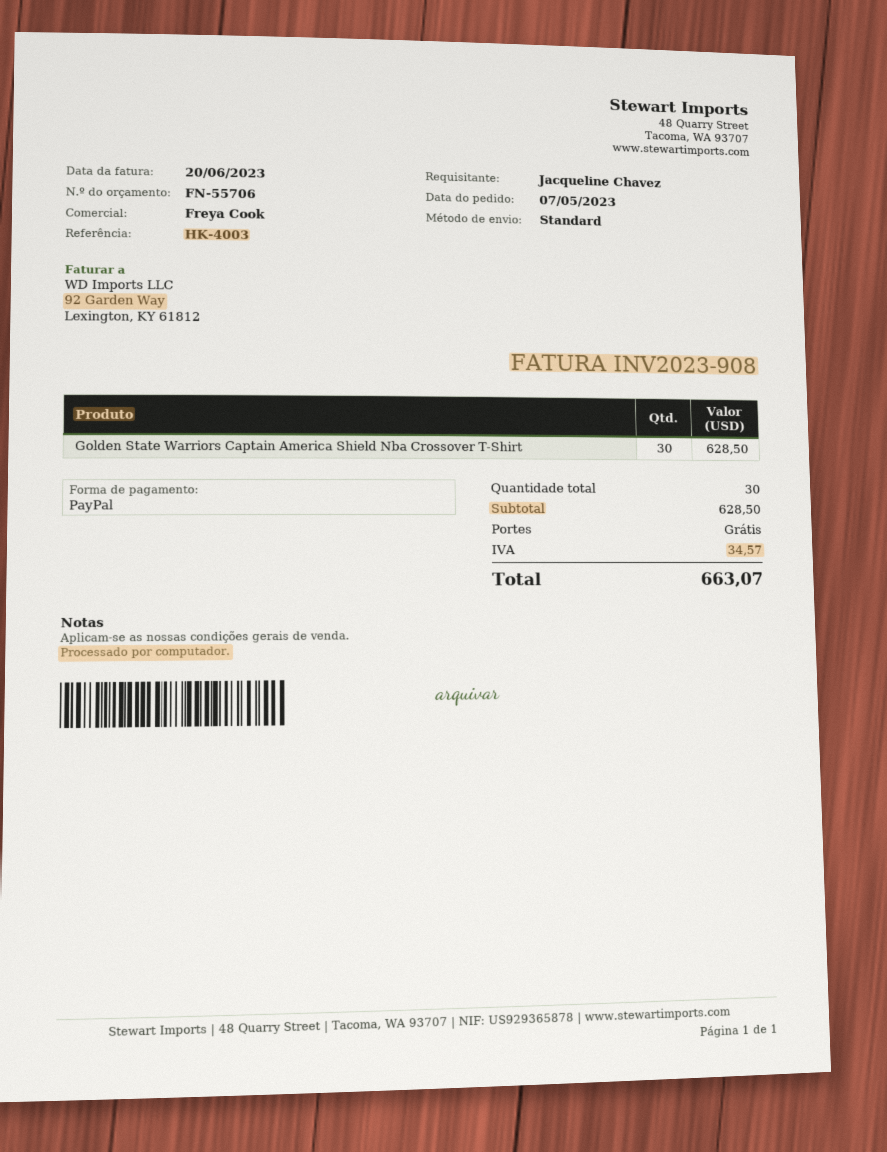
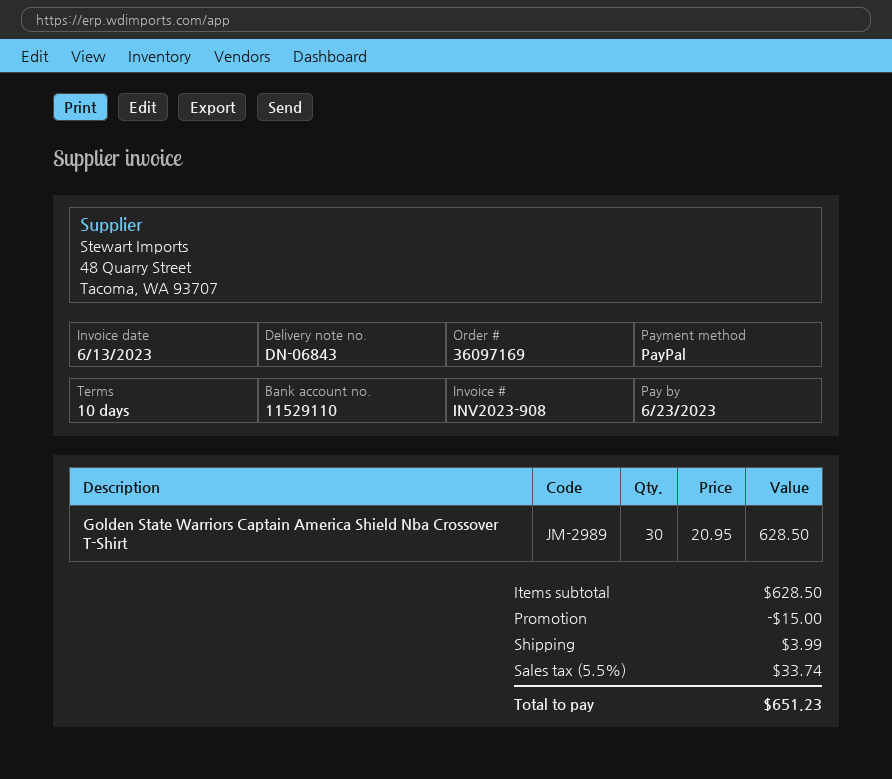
invoice date: 2023-06-20 -> 2023-06-13
discount: none -> 15.00
shipping: 0.00 -> 3.99
tax: 34.57 -> 33.74
total: 663.07 -> 651.23

